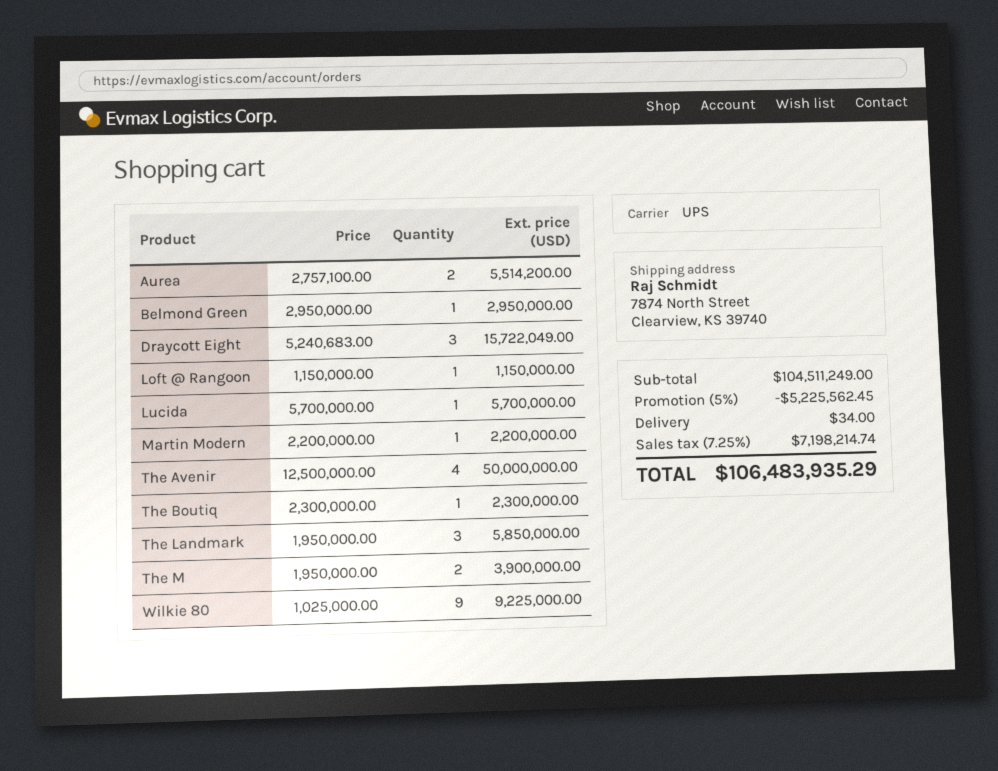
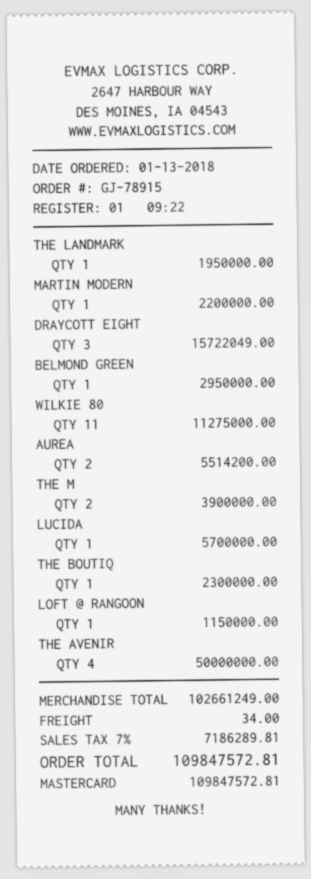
The Landmark: 3 for 5850000.00 -> 1 for 1950000.00
Wilkie 80: 9 for 9225000.00 -> 11 for 11275000.00
subtotal: 104511249.00 -> 102661249.00
discount: 5% = 5225562.45 -> none
tax: 7.25% = 7198214.74 -> 7% = 7186289.81
total: 106483935.29 -> 109847572.81

